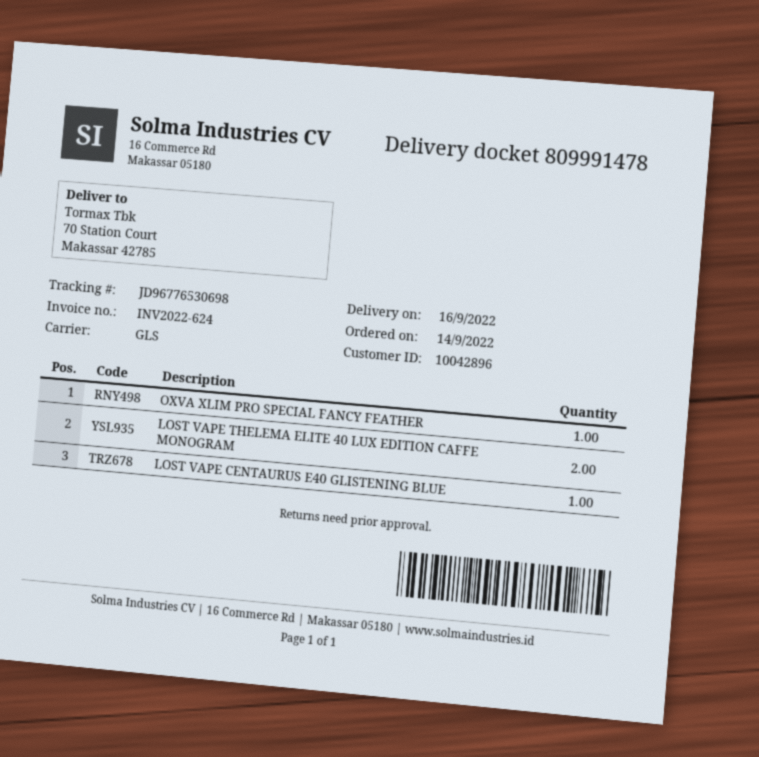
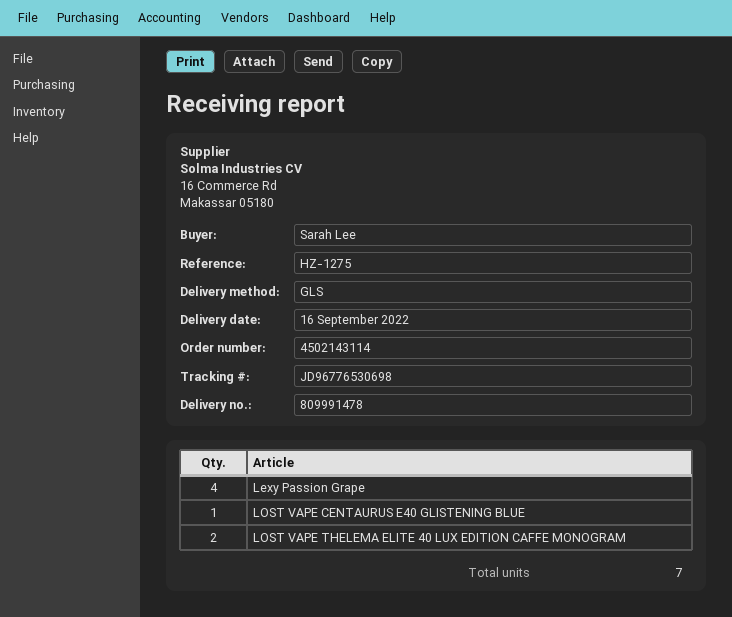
OXVA XLIM PRO SPECIAL FANCY FEATHER: 1 -> none
Lexy Passion Grape: none -> 4

